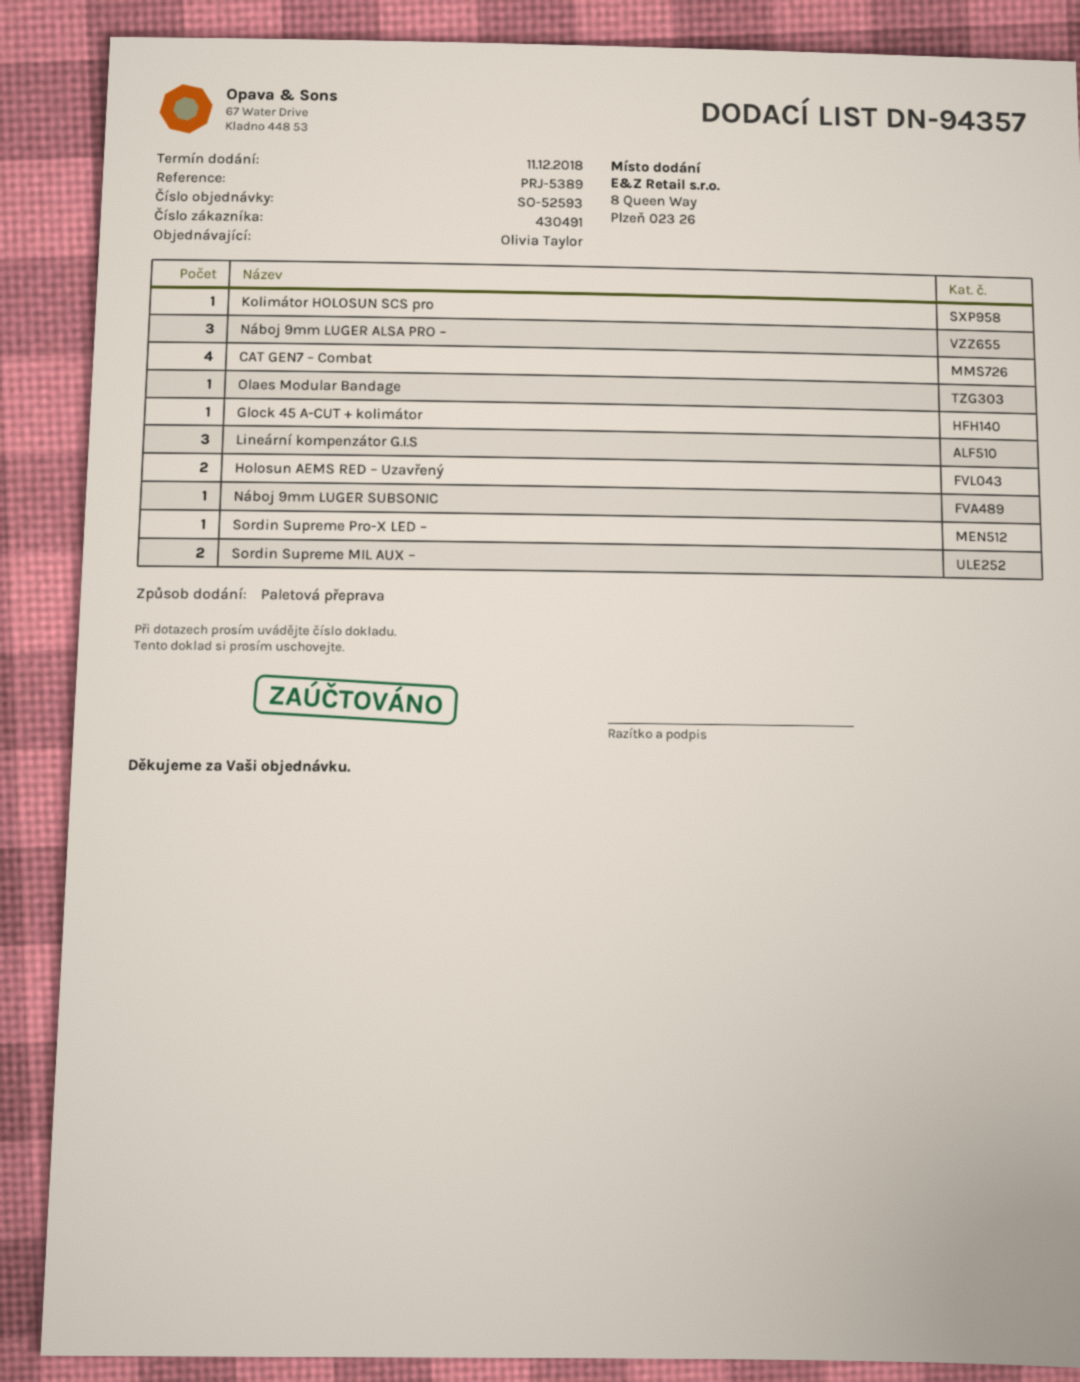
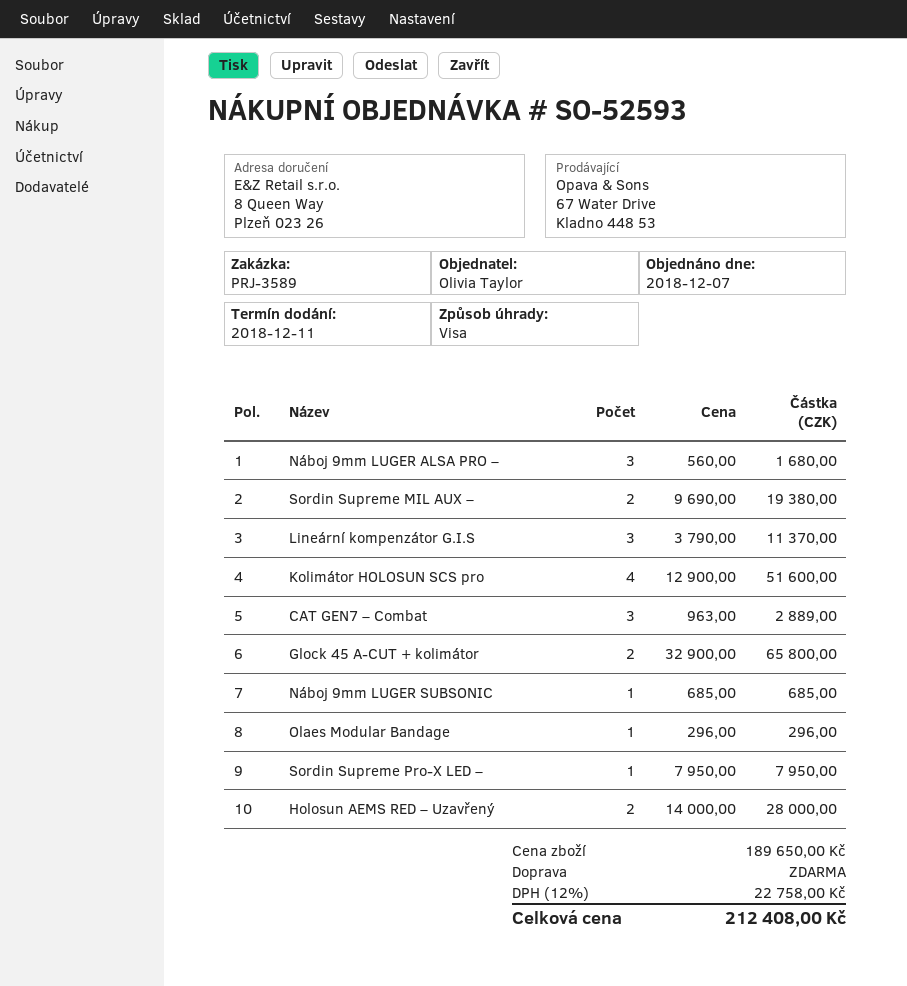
reference: PRJ-5389 -> PRJ-3589
Kolimátor HOLOSUN SCS pro: 1 -> 4
CAT GEN7 – Combat: 4 -> 3
Glock 45 A-CUT + kolimátor: 1 -> 2

